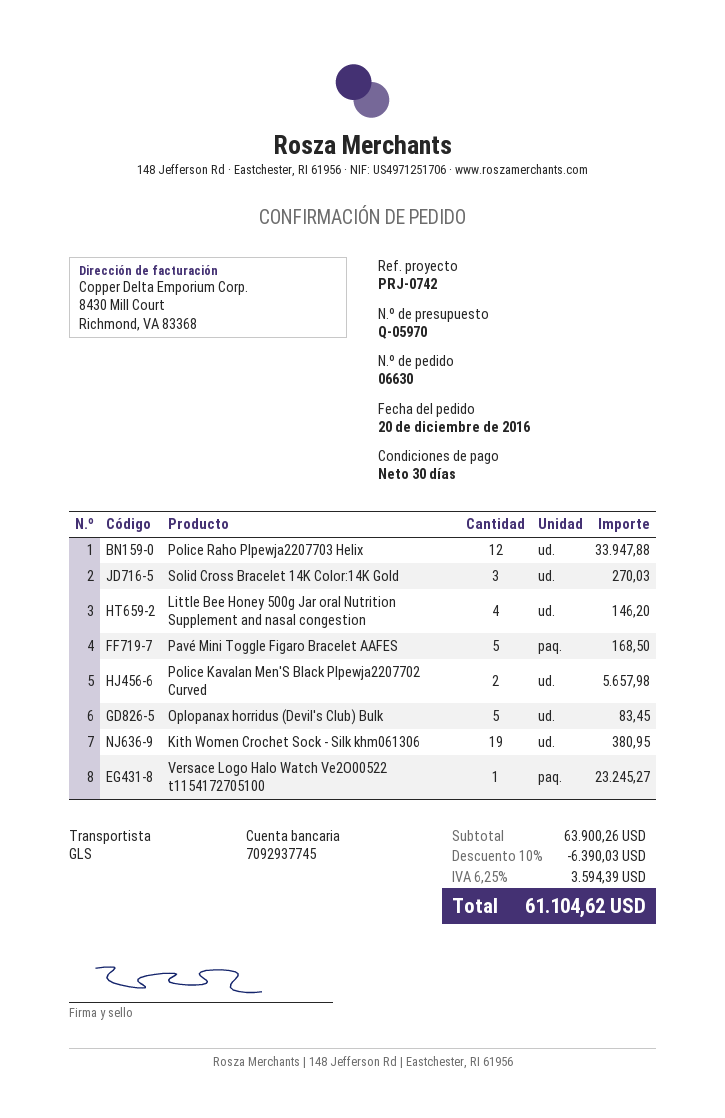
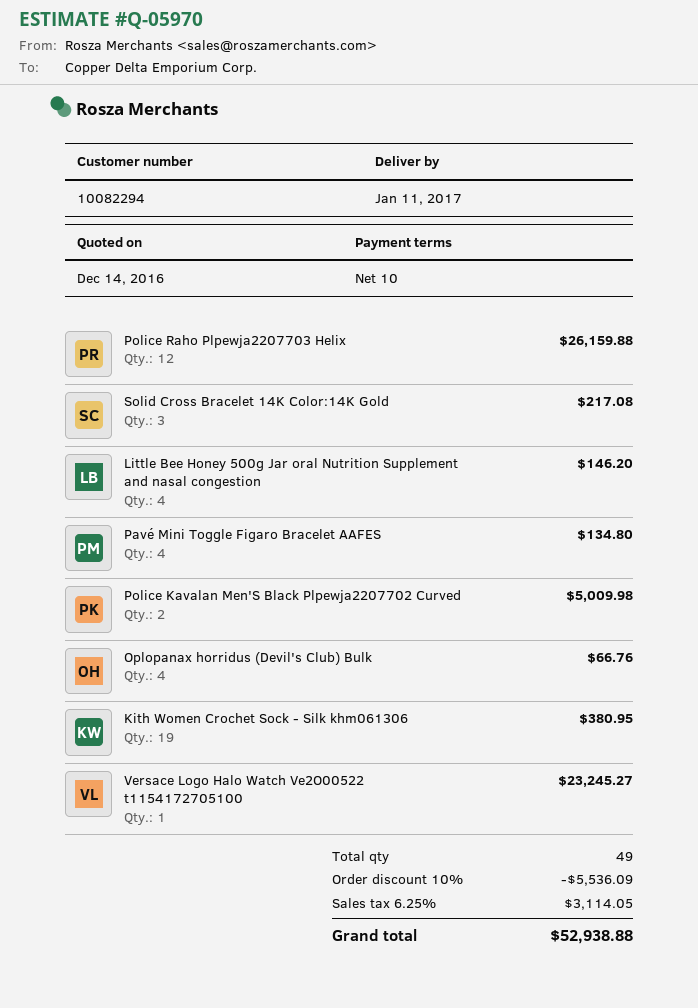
payment terms: 30 days -> 10 days
Police Raho Plpewja2207703 Helix: 12 for 33947.88 -> 12 for 26159.88
Solid Cross Bracelet 14K Color:14K Gold: 3 for 270.03 -> 3 for 217.08
Pavé Mini Toggle Figaro Bracelet AAFES: 5 for 168.50 -> 4 for 134.80
Police Kavalan Men'S Black Plpewja2207702 Curved: 2 for 5657.98 -> 2 for 5009.98
Oplopanax horridus (Devil's Club) Bulk: 5 for 83.45 -> 4 for 66.76
discount: 10% = 6390.03 -> 10% = 5536.09
tax: 6.25% = 3594.39 -> 6.25% = 3114.05
total: 61104.62 -> 52938.88

